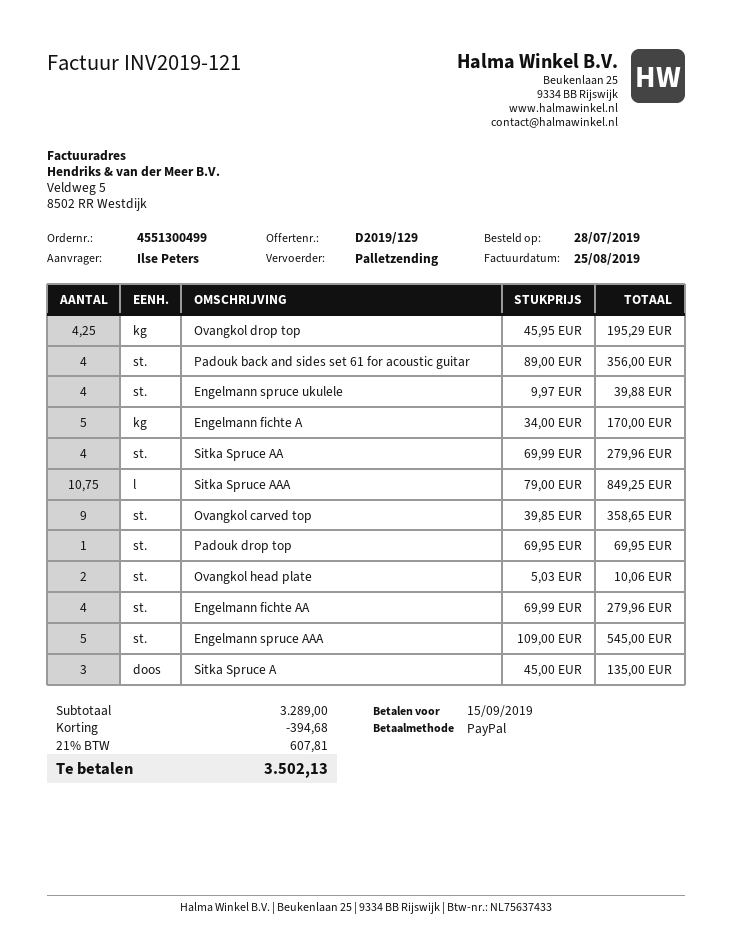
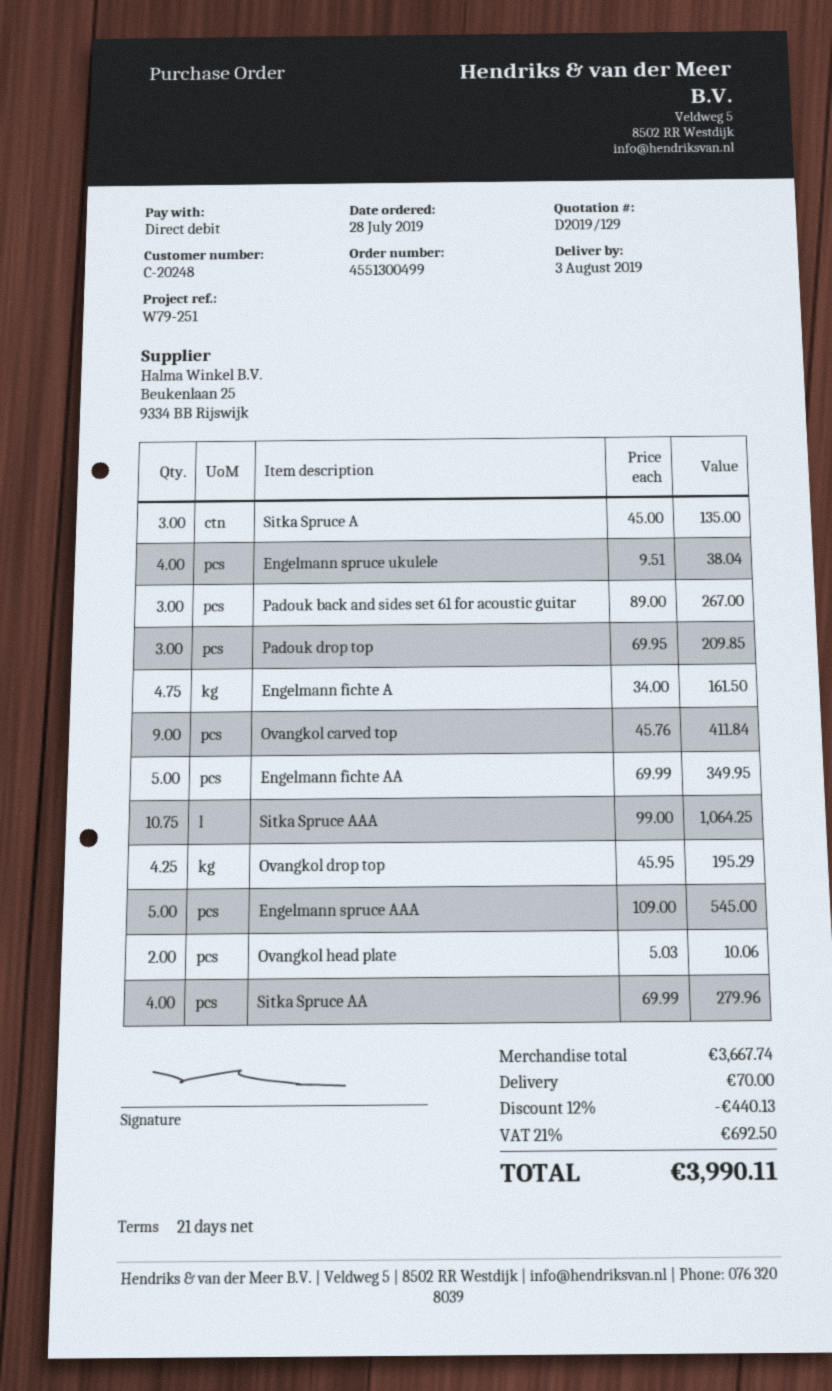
payment method: PayPal -> direct debit
Padouk back and sides set 61 for acoustic guitar: 4 x 89.00 = 356.00 -> 3 x 89.00 = 267.00
Engelmann spruce ukulele: 4 x 9.97 = 39.88 -> 4 x 9.51 = 38.04
Engelmann fichte A: 5 x 34.00 = 170.00 -> 4.75 x 34.00 = 161.50
Sitka Spruce AAA: 10.75 x 79.00 = 849.25 -> 10.75 x 99.00 = 1064.25
Ovangkol carved top: 9 x 39.85 = 358.65 -> 9 x 45.76 = 411.84
Padouk drop top: 1 x 69.95 = 69.95 -> 3 x 69.95 = 209.85
Engelmann fichte AA: 4 x 69.99 = 279.96 -> 5 x 69.99 = 349.95
subtotal: 3289.00 -> 3667.74
discount: 394.68 -> 440.13
shipping: none -> 70.00
tax: 21% = 607.81 -> 21% = 692.50
total: 3502.13 -> 3990.11

